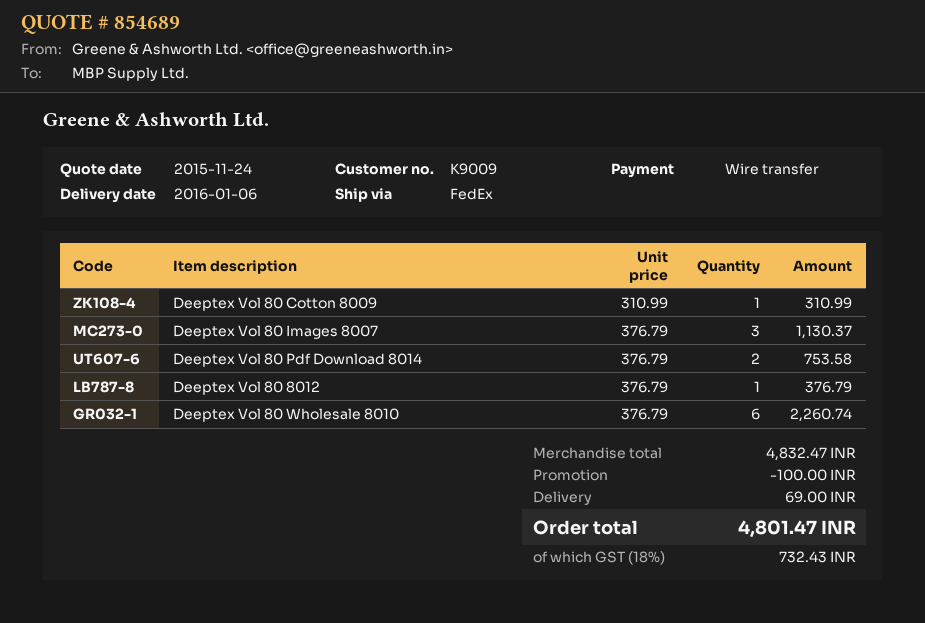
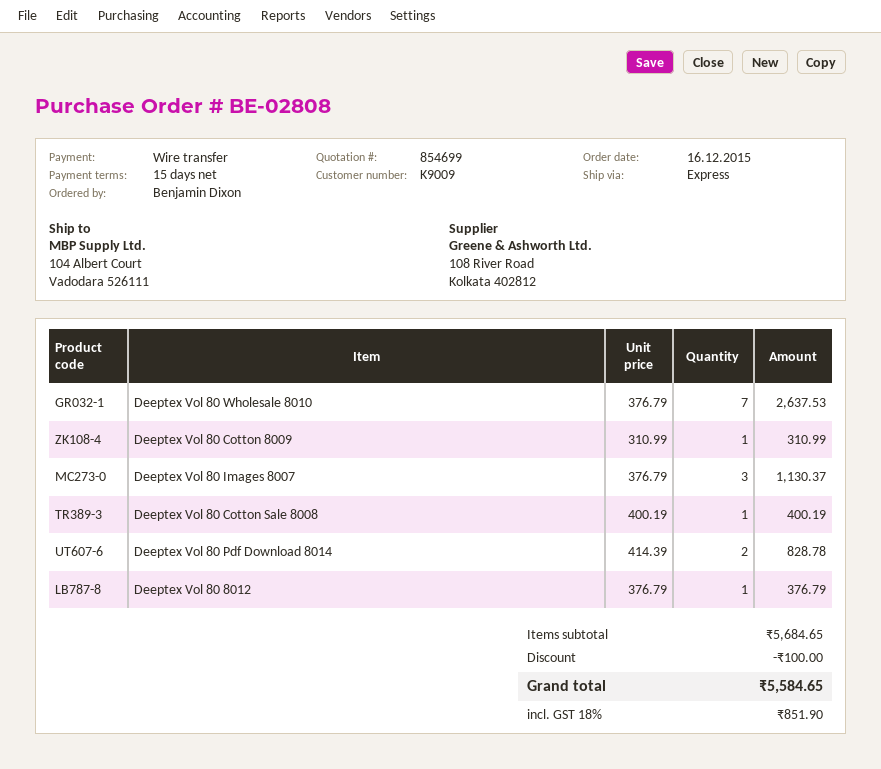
quote number: 854689 -> 854699
shipping method: FedEx -> express
Deeptex Vol 80 Pdf Download 8014: 2 x 376.79 = 753.58 -> 2 x 414.39 = 828.78
Deeptex Vol 80 Wholesale 8010: 6 x 376.79 = 2260.74 -> 7 x 376.79 = 2637.53
Deeptex Vol 80 Cotton Sale 8008: none -> 1 x 400.19 = 400.19
subtotal: 4832.47 -> 5684.65
shipping: 69.00 -> none
tax: 18% = 732.43 -> 18% = 851.90
total: 4801.47 -> 5584.65

